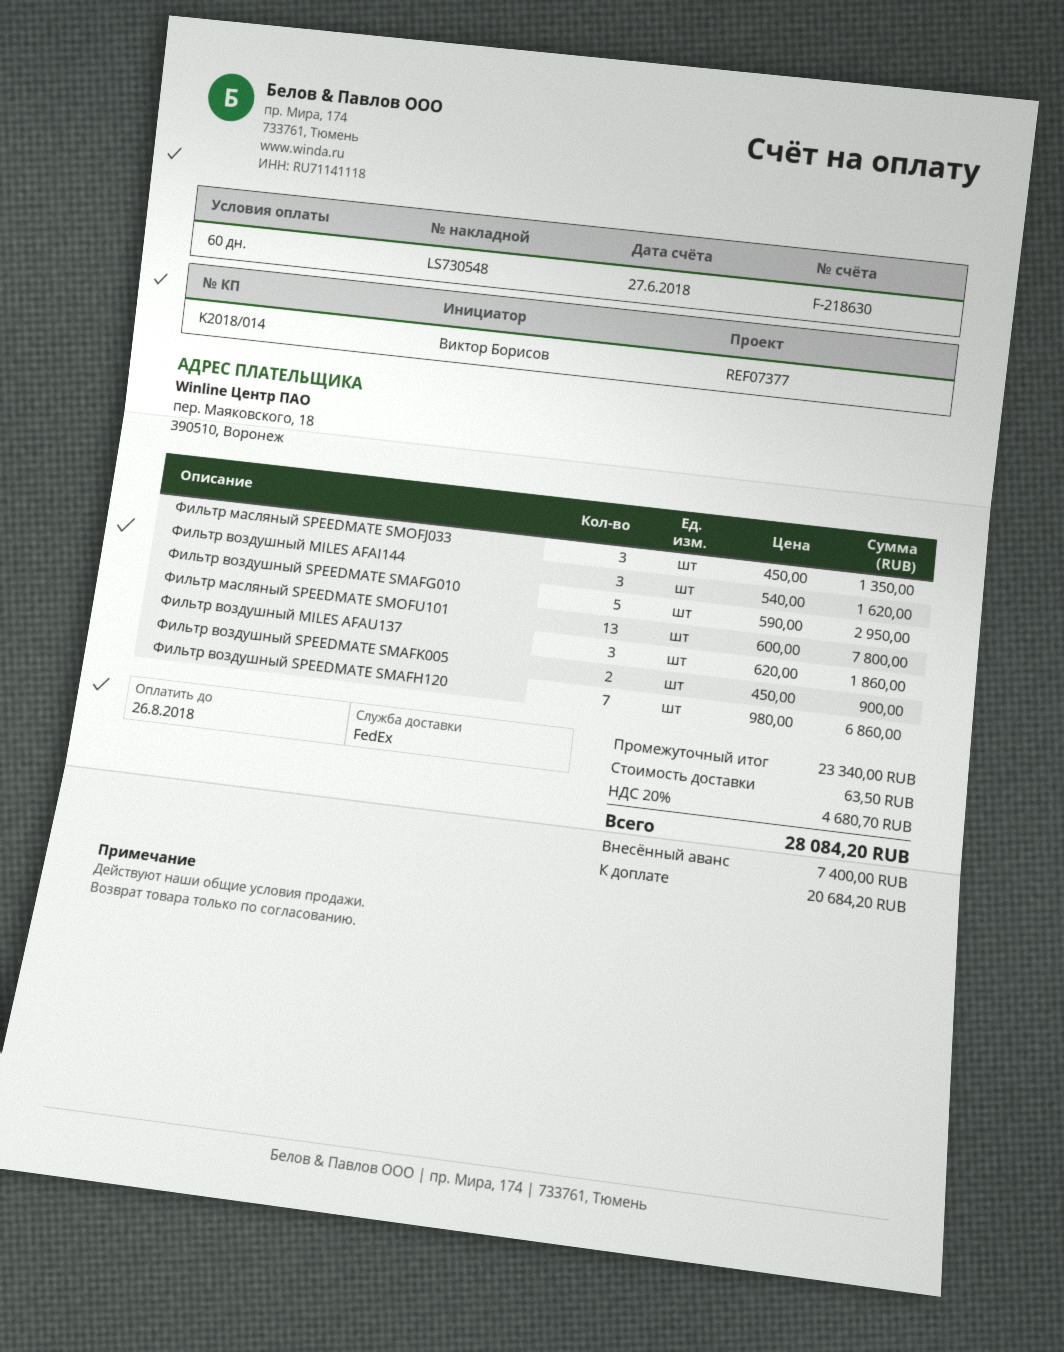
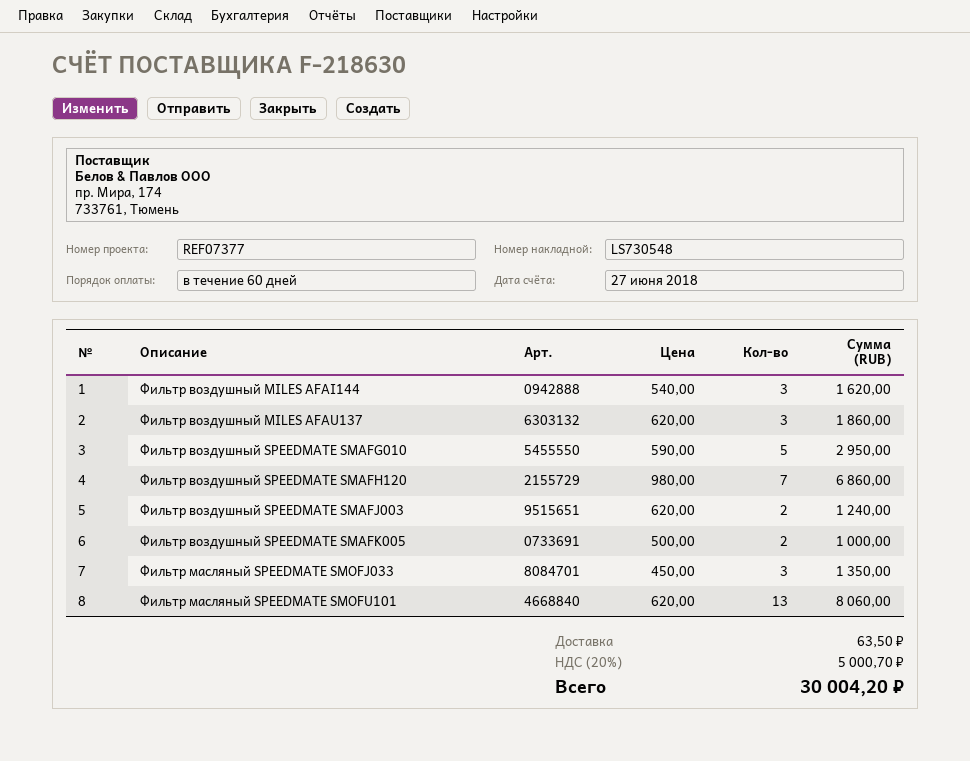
Фильтр масляный SPEEDMATE SMOFU101: 13 x 600.00 = 7800.00 -> 13 x 620.00 = 8060.00
Фильтр воздушный SPEEDMATE SMAFK005: 2 x 450.00 = 900.00 -> 2 x 500.00 = 1000.00
Фильтр воздушный SPEEDMATE SMAFJ003: none -> 2 x 620.00 = 1240.00
tax: 20% = 4680.70 -> 20% = 5000.70
total: 28084.20 -> 30004.20

